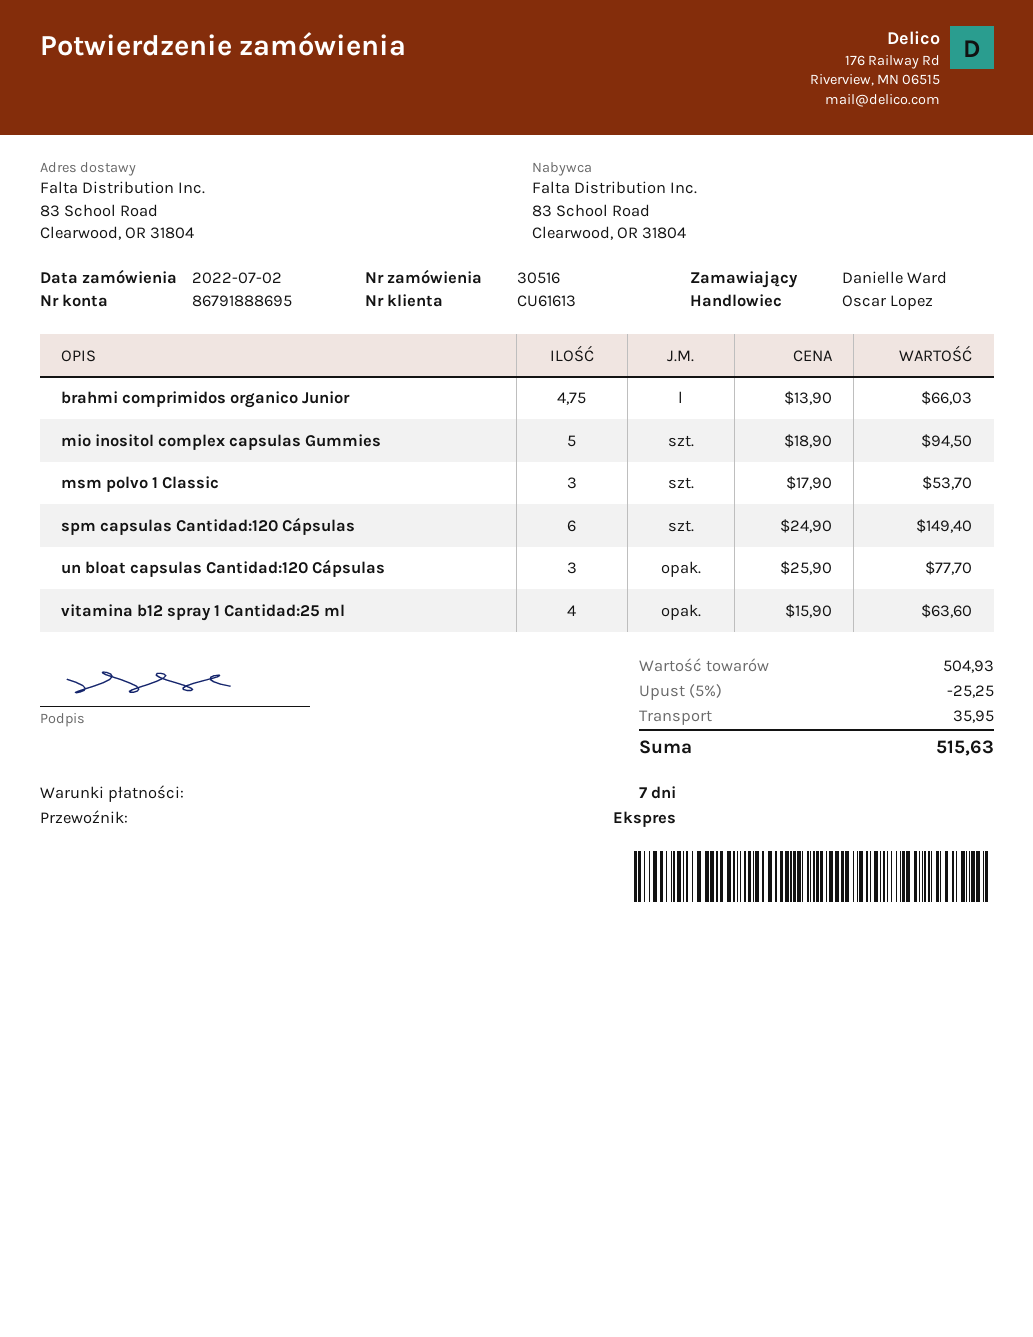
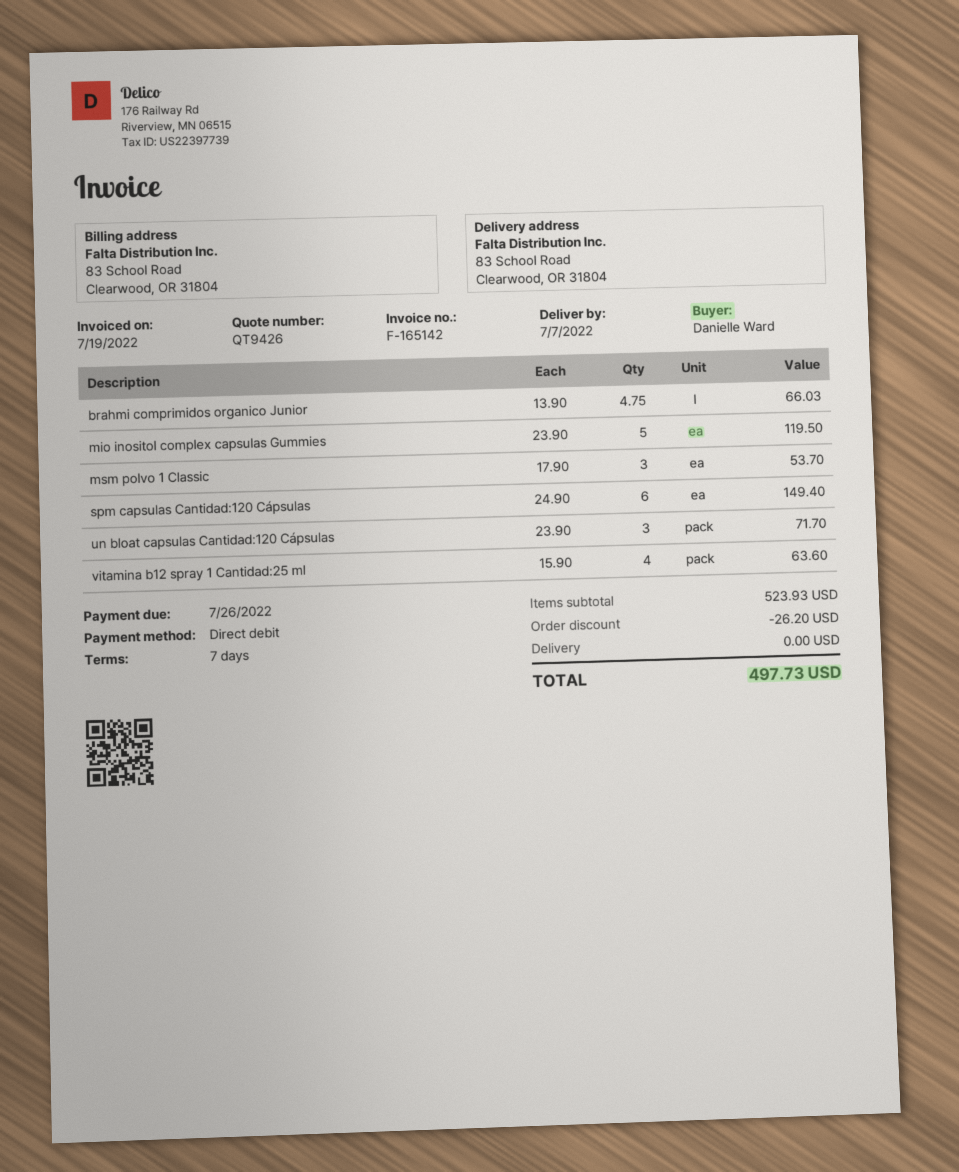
mio inositol complex capsulas Gummies: 5 x 18.90 = 94.50 -> 5 x 23.90 = 119.50
un bloat capsulas Cantidad:120 Cápsulas: 3 x 25.90 = 77.70 -> 3 x 23.90 = 71.70
subtotal: 504.93 -> 523.93
discount: 25.25 -> 26.20
shipping: 35.95 -> 0.00
total: 515.63 -> 497.73

